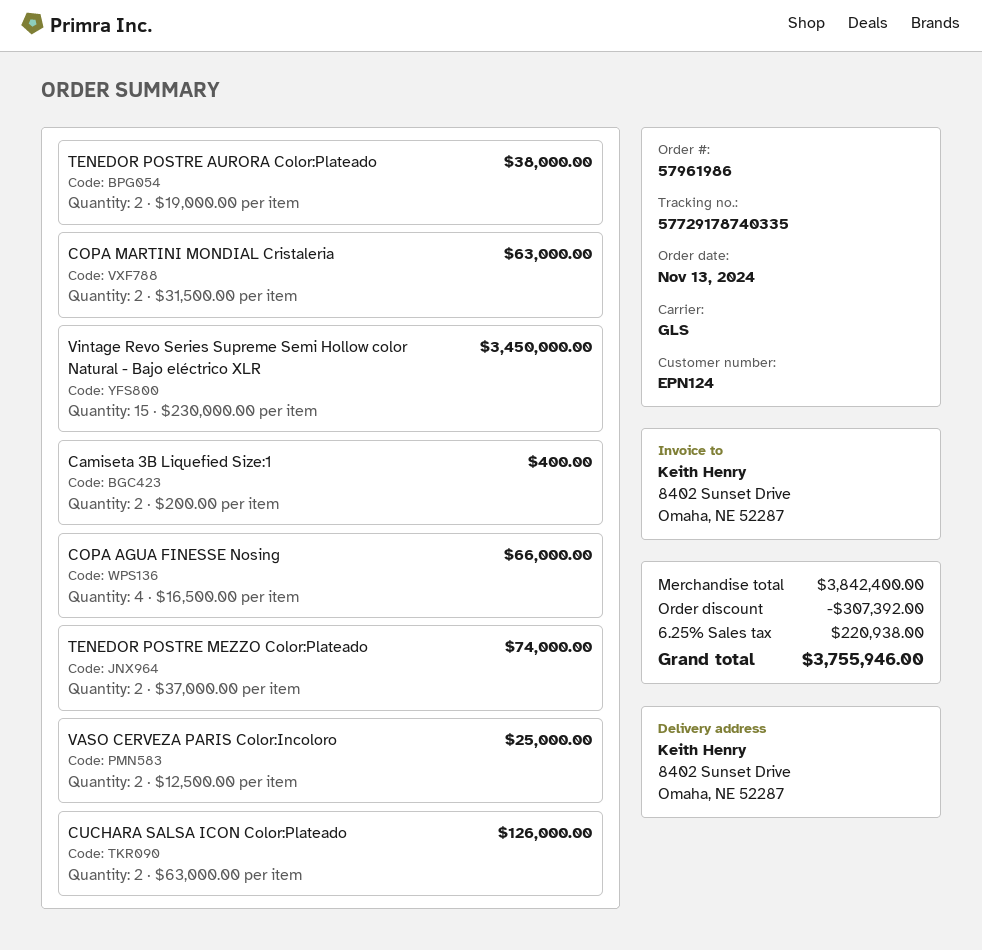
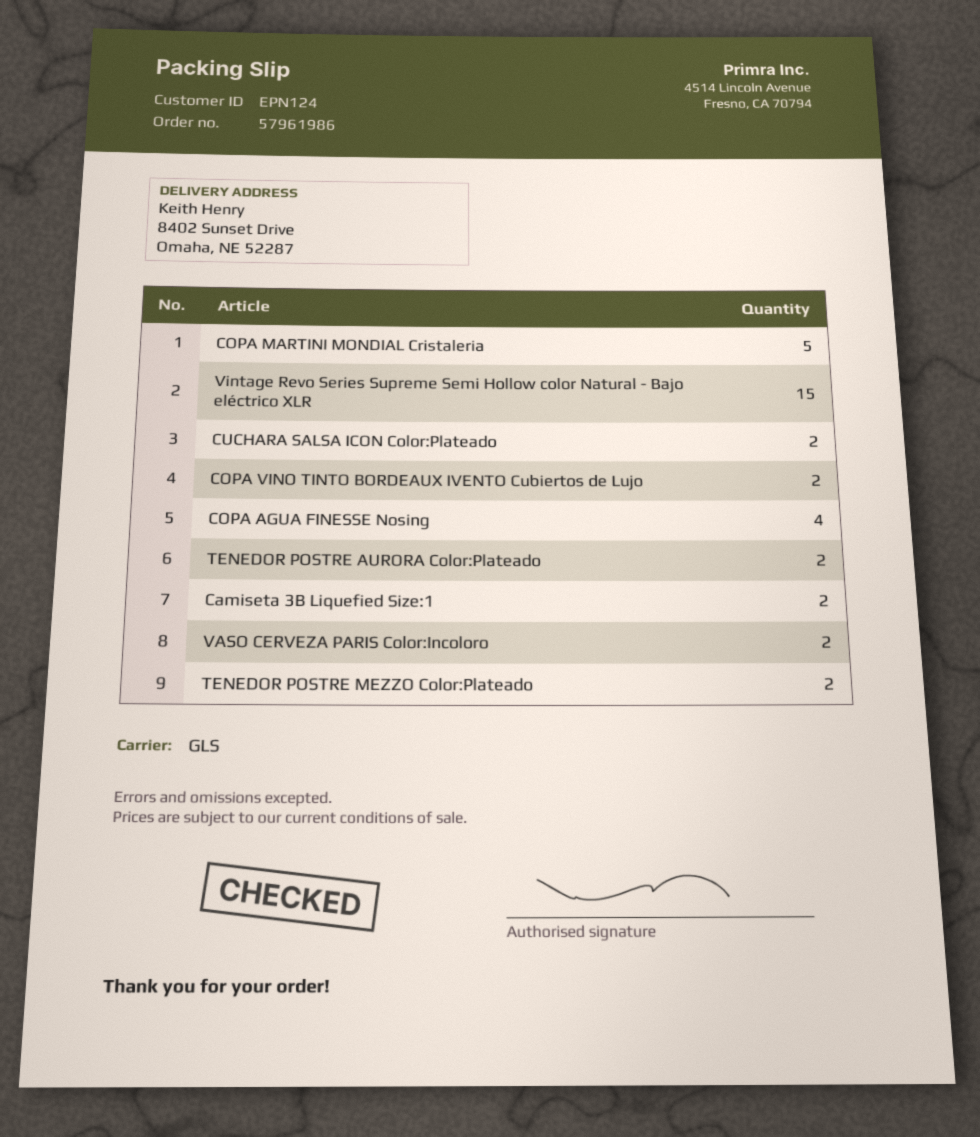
COPA MARTINI MONDIAL Cristaleria: 2 -> 5
COPA VINO TINTO BORDEAUX IVENTO Cubiertos de Lujo: none -> 2

